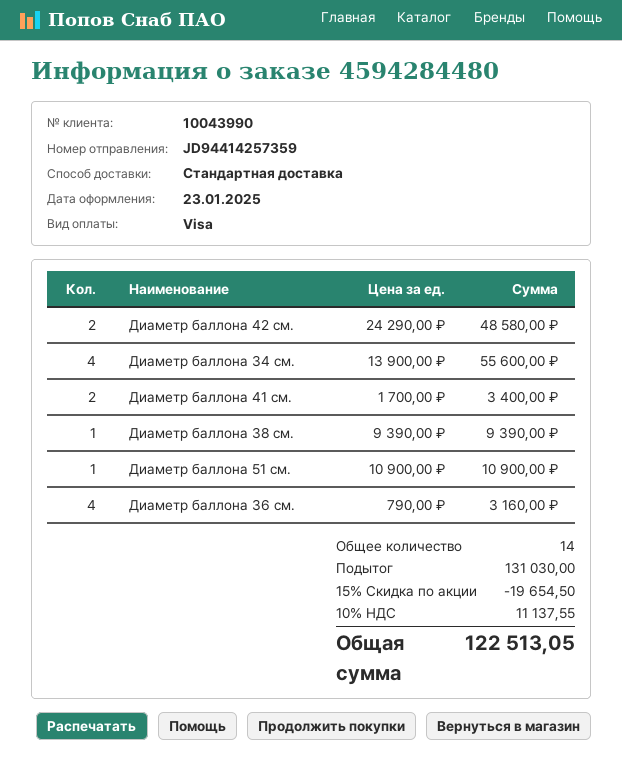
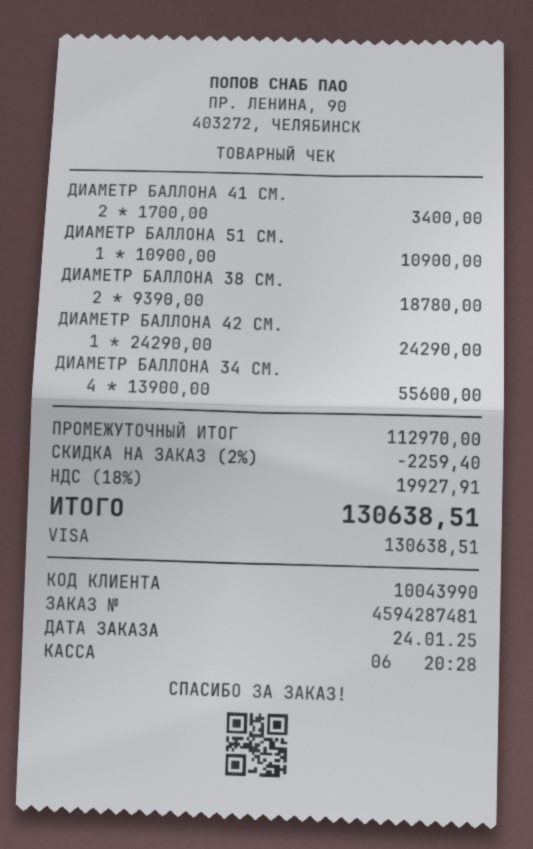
order number: 4594284480 -> 4594287481
order date: 2025-01-23 -> 2025-01-24
Диаметр баллона 42 см.: 2 x 24290.00 = 48580.00 -> 1 x 24290.00 = 24290.00
Диаметр баллона 38 см.: 1 x 9390.00 = 9390.00 -> 2 x 9390.00 = 18780.00
Диаметр баллона 36 см.: 4 x 790.00 = 3160.00 -> none
subtotal: 131030.00 -> 112970.00
discount: 15% = 19654.50 -> 2% = 2259.40
tax: 10% = 11137.55 -> 18% = 19927.91
total: 122513.05 -> 130638.51

